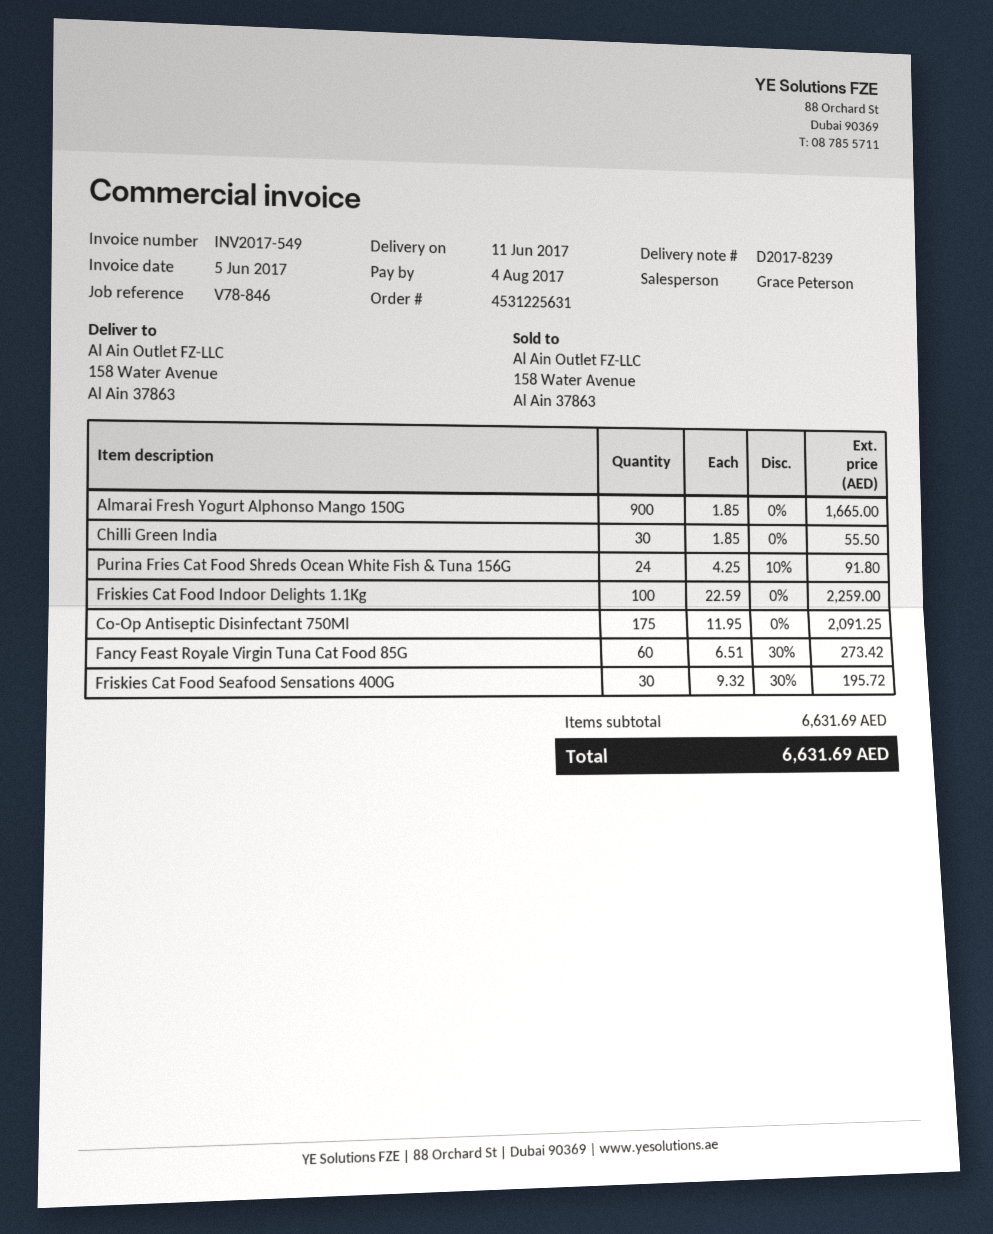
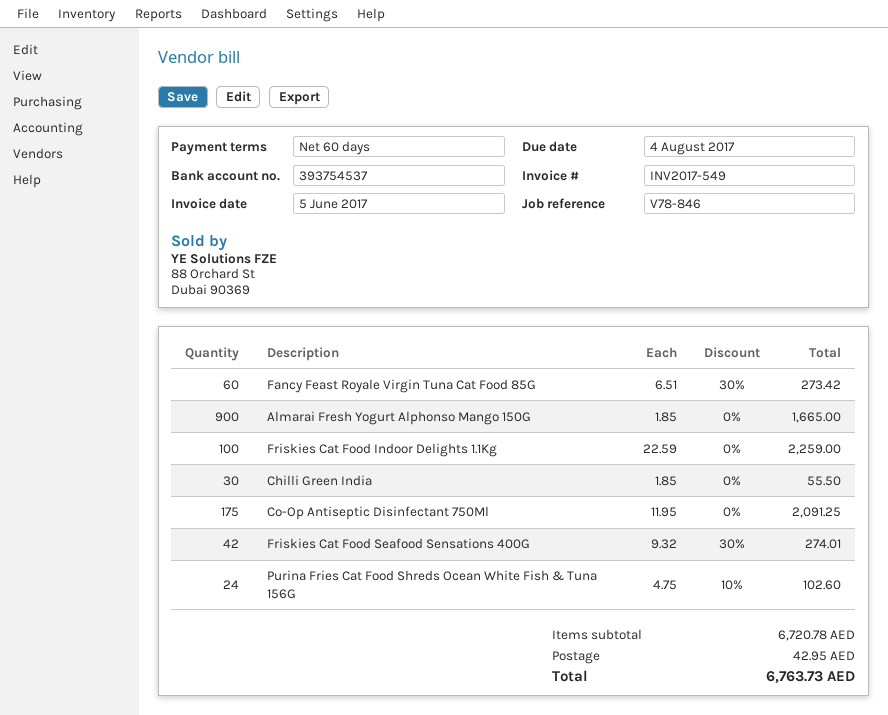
Purina Fries Cat Food Shreds Ocean White Fish & Tuna 156G: 24 x 4.25 - 10% = 91.80 -> 24 x 4.75 - 10% = 102.60
Friskies Cat Food Seafood Sensations 400G: 30 x 9.32 - 30% = 195.72 -> 42 x 9.32 - 30% = 274.01
subtotal: 6631.69 -> 6720.78
shipping: none -> 42.95
total: 6631.69 -> 6763.73

